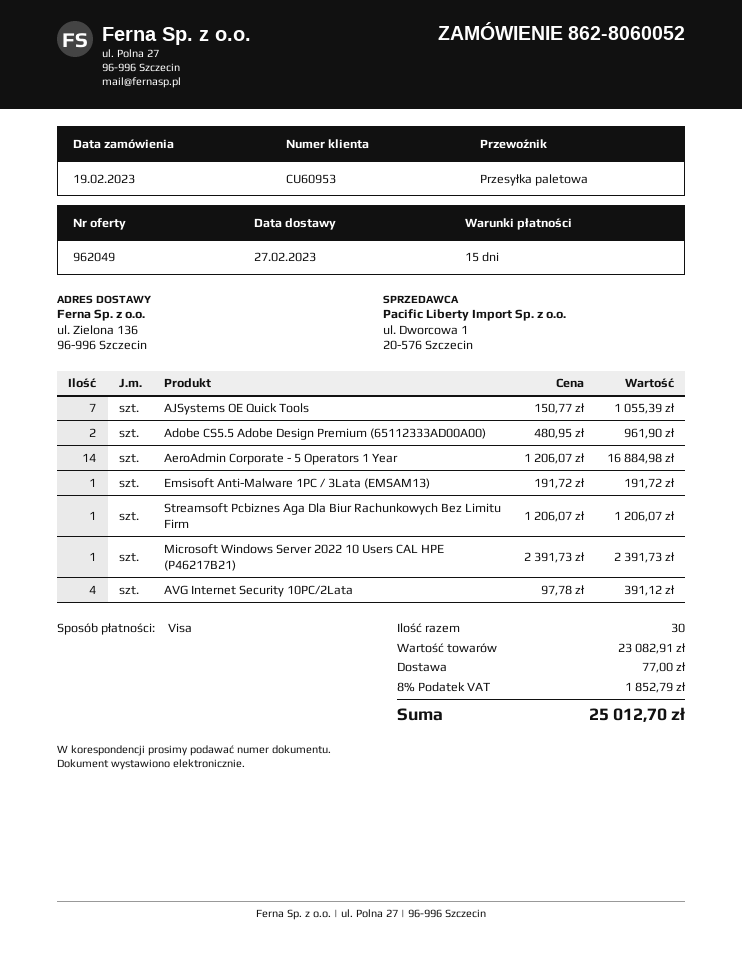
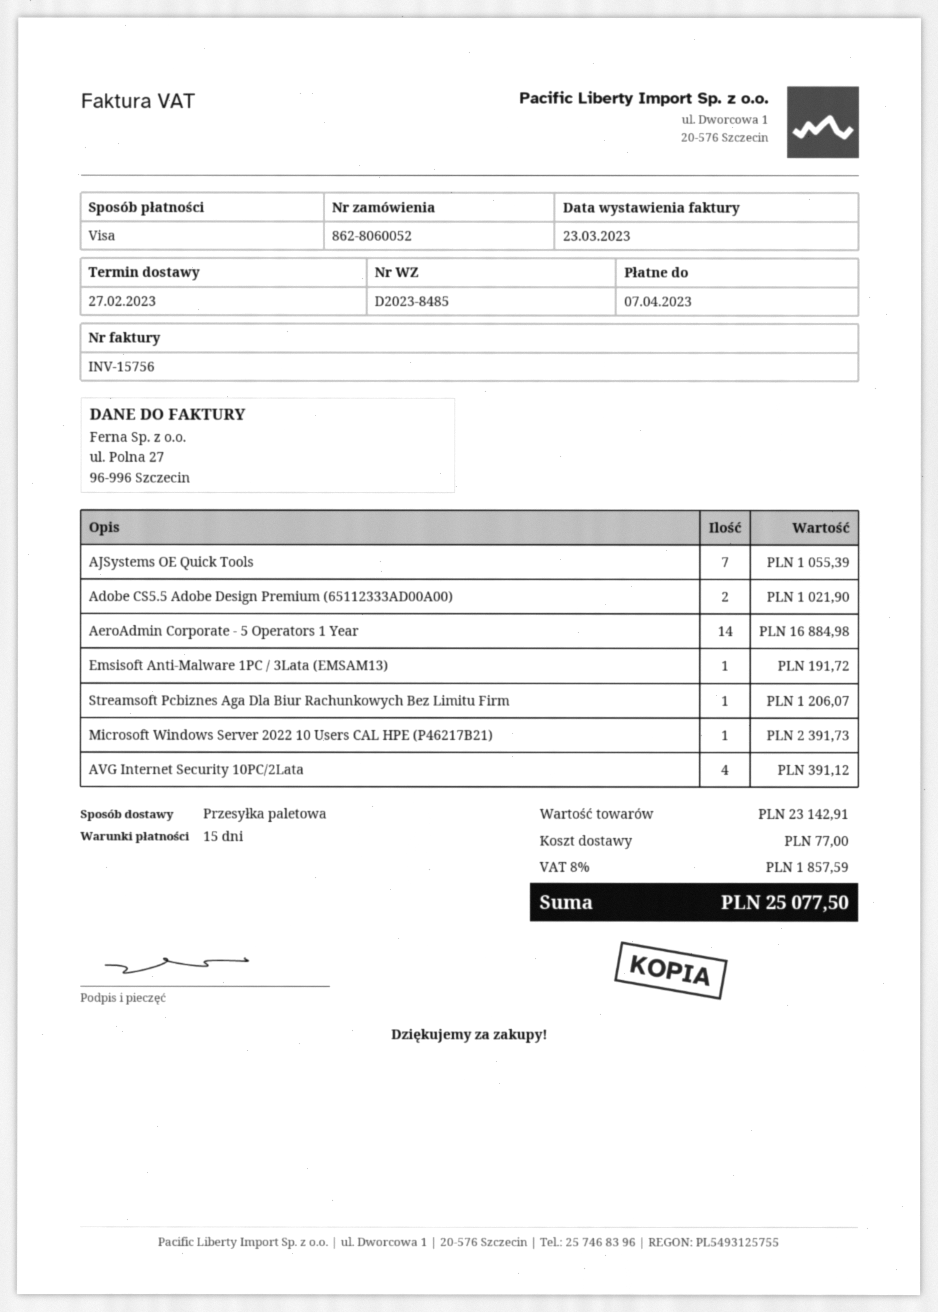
Adobe CS5.5 Adobe Design Premium (65112333AD00A00): 2 for 961.90 -> 2 for 1021.90
subtotal: 23082.91 -> 23142.91
tax: 8% = 1852.79 -> 8% = 1857.59
total: 25012.70 -> 25077.50

